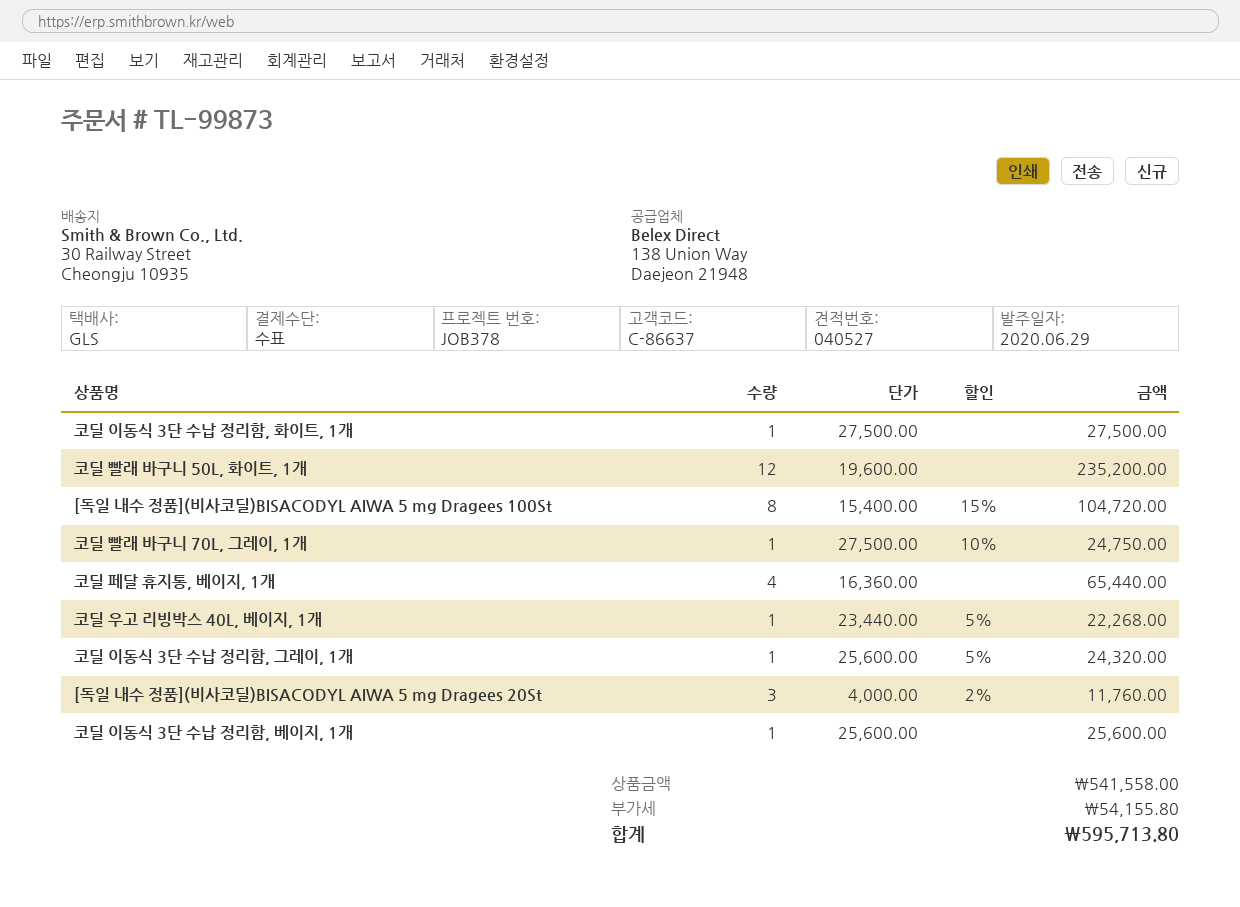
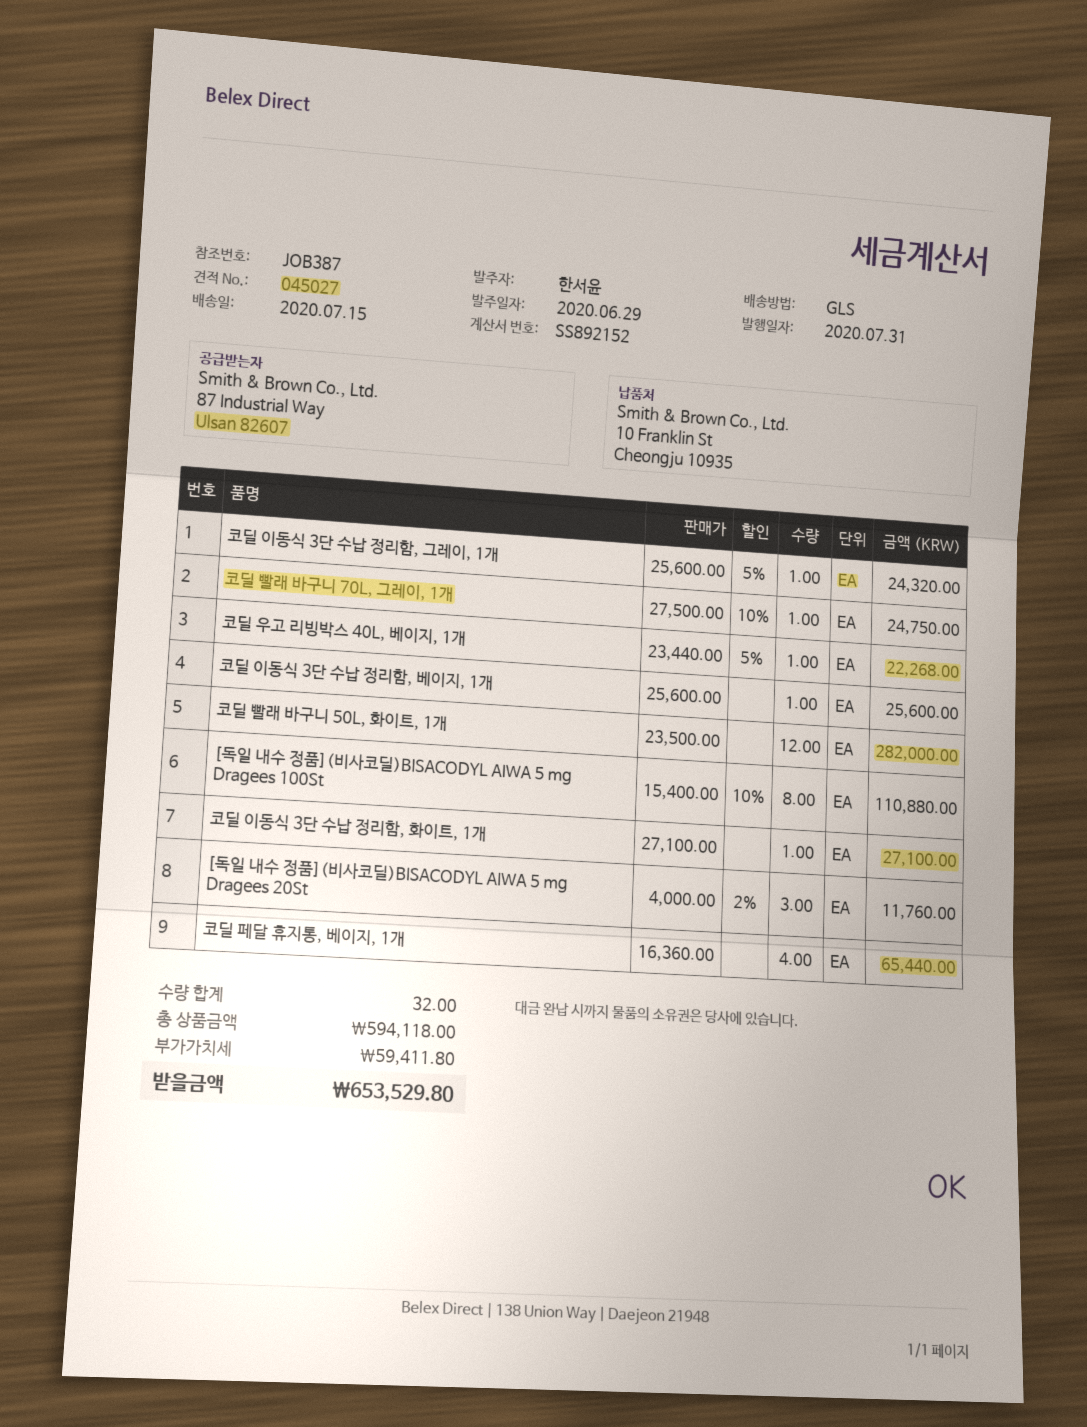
quote number: 040527 -> 045027
reference: JOB378 -> JOB387
ship to: 30 Railway Street, Cheongju 10935 -> 10 Franklin St, Cheongju 10935
코딜 이동식 3단 수납 정리함, 화이트, 1개: 1 x 27500.00 = 27500.00 -> 1 x 27100.00 = 27100.00
코딜 빨래 바구니 50L, 화이트, 1개: 12 x 19600.00 = 235200.00 -> 12 x 23500.00 = 282000.00
[독일 내수 정품](비사코딜)BISACODYL AIWA 5 mg Dragees 100St: 8 x 15400.00 - 15% = 104720.00 -> 8 x 15400.00 - 10% = 110880.00
subtotal: 541558.00 -> 594118.00
tax: 54155.80 -> 59411.80
total: 595713.80 -> 653529.80

